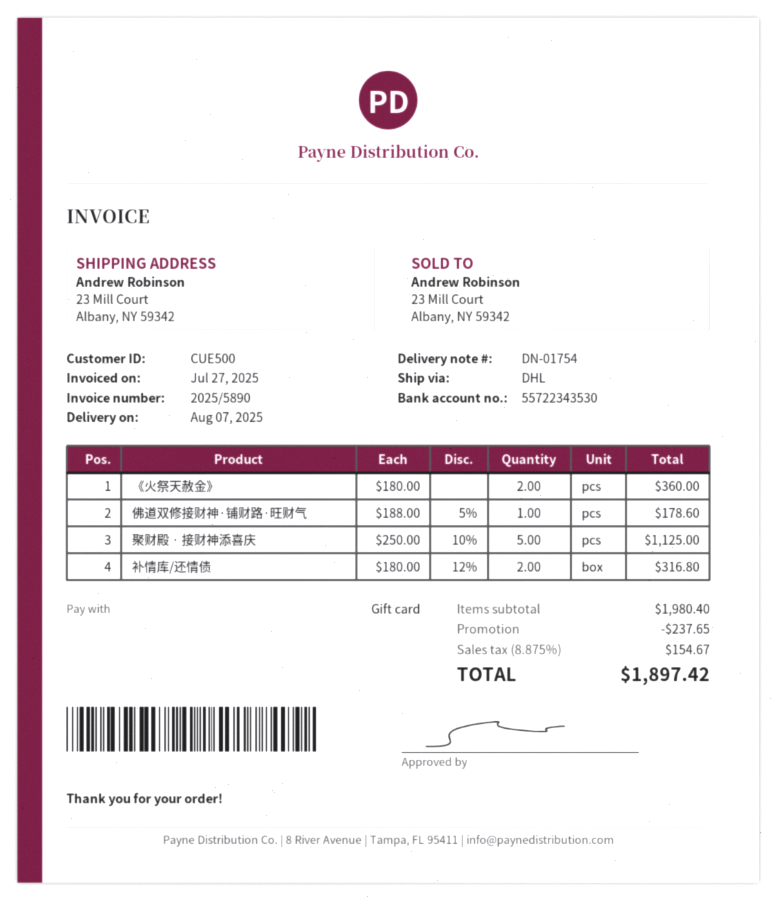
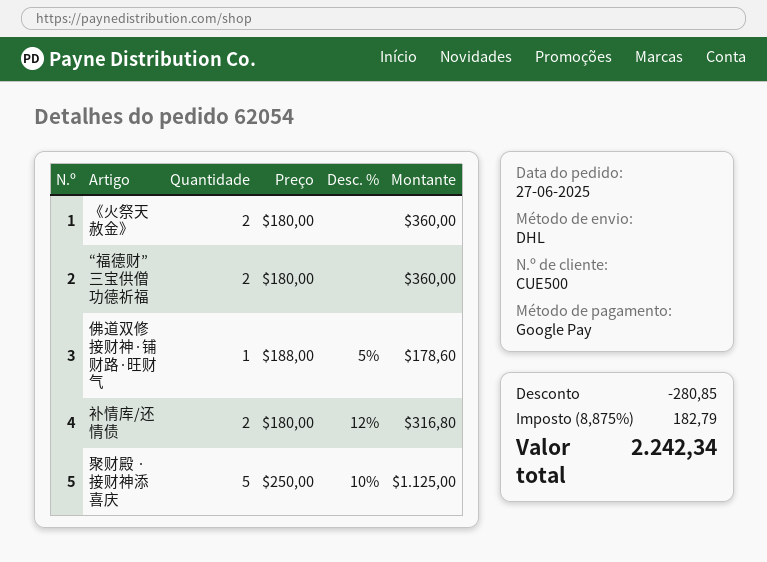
payment method: gift card -> Google Pay
“福德财”三宝供僧功德祈福: none -> 2 x 180.00 = 360.00
discount: 237.65 -> 280.85
tax: 8.875% = 154.67 -> 8.875% = 182.79
total: 1897.42 -> 2242.34

